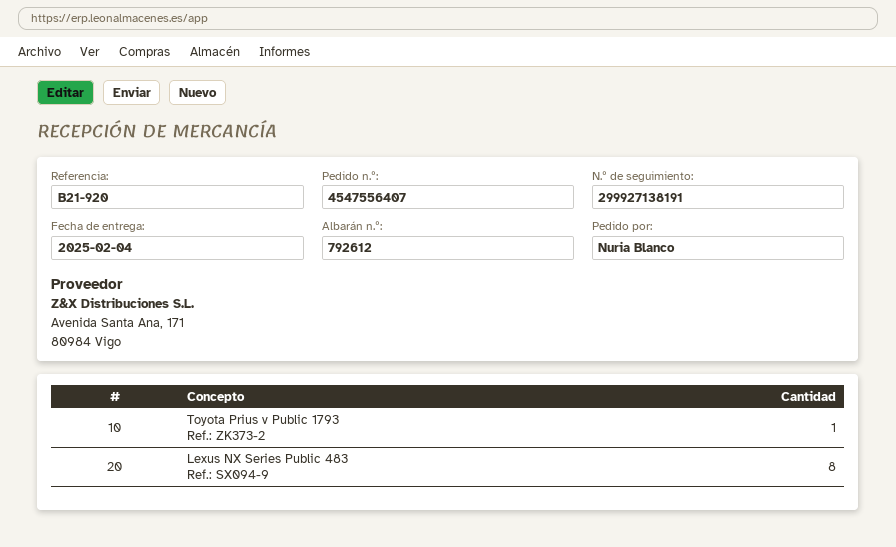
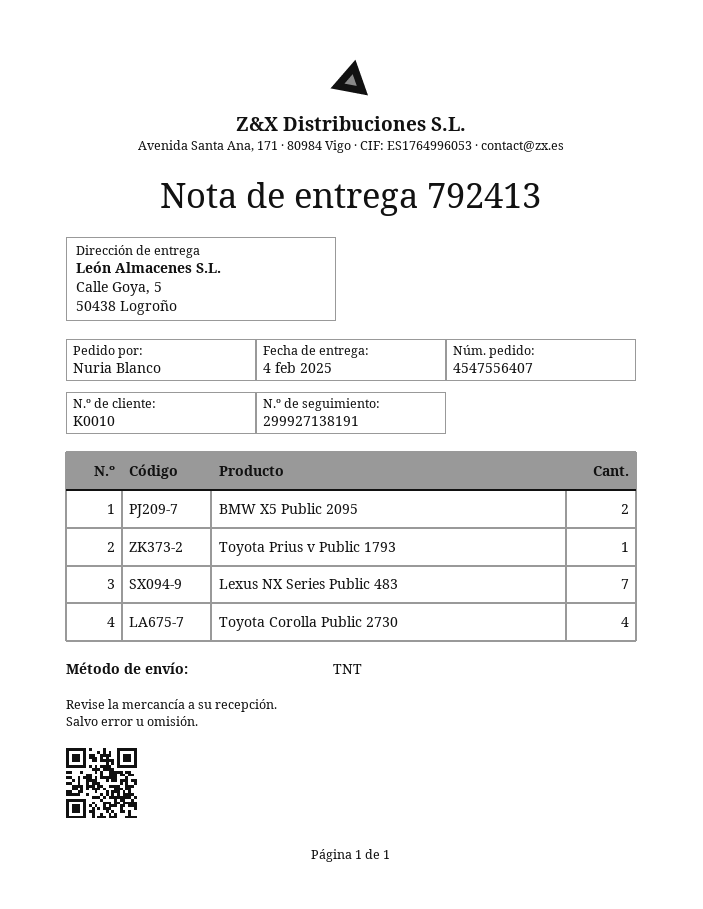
delivery note number: 792612 -> 792413
Lexus NX Series Public 483: 8 -> 7
BMW X5 Public 2095: none -> 2
Toyota Corolla Public 2730: none -> 4

